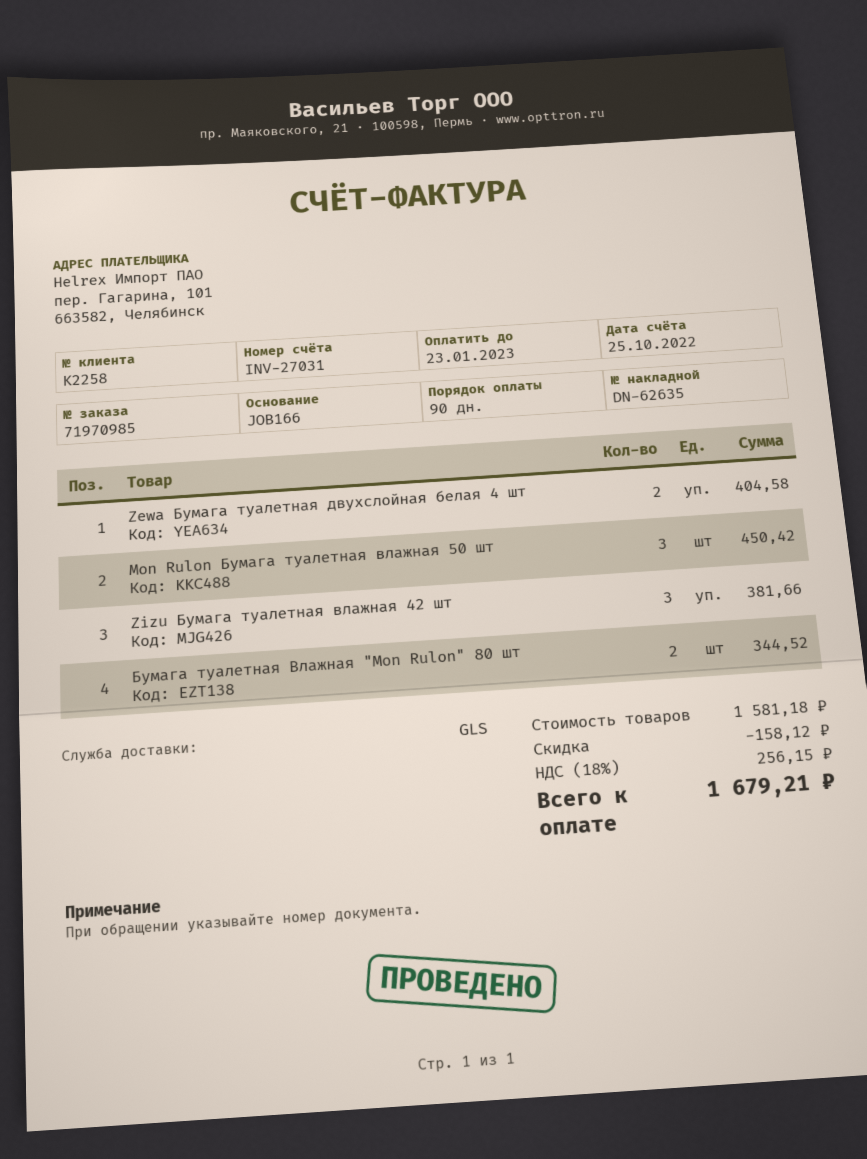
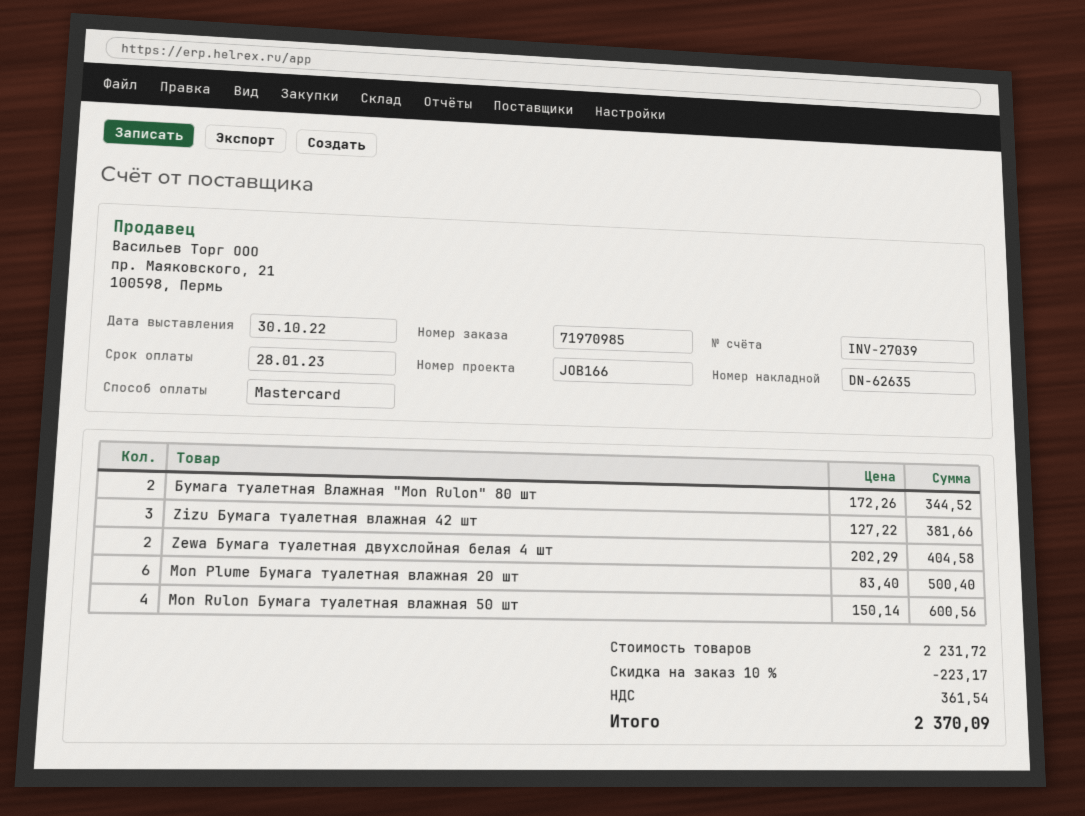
invoice number: INV-27031 -> INV-27039
invoice date: 2022-10-25 -> 2022-10-30
due date: 2023-01-23 -> 2023-01-28
Mon Rulon Бумага туалетная влажная 50 шт: 3 for 450.42 -> 4 for 600.56
Mon Plume Бумага туалетная влажная 20 шт: none -> 6 for 500.40
subtotal: 1581.18 -> 2231.72
discount: 158.12 -> 223.17
tax: 256.15 -> 361.54
total: 1679.21 -> 2370.09

